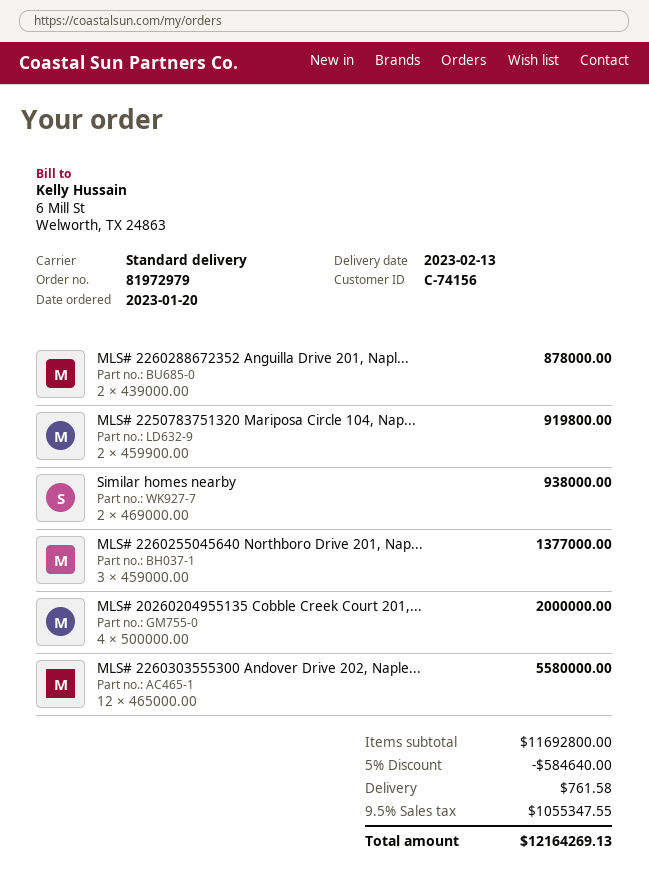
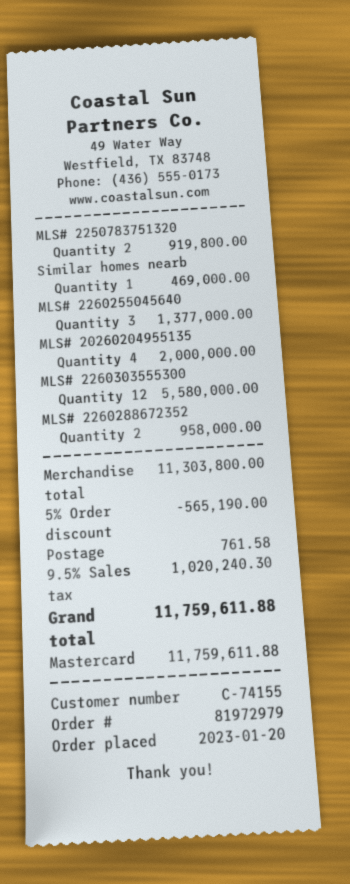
customer number: C-74156 -> C-74155
MLS# 2260288672352 Anguilla Drive 201, Napl...: 2 for 878000.00 -> 2 for 958000.00
Similar homes nearby: 2 for 938000.00 -> 1 for 469000.00
subtotal: 11692800.00 -> 11303800.00
discount: 5% = 584640.00 -> 5% = 565190.00
tax: 9.5% = 1055347.55 -> 9.5% = 1020240.30
total: 12164269.13 -> 11759611.88

